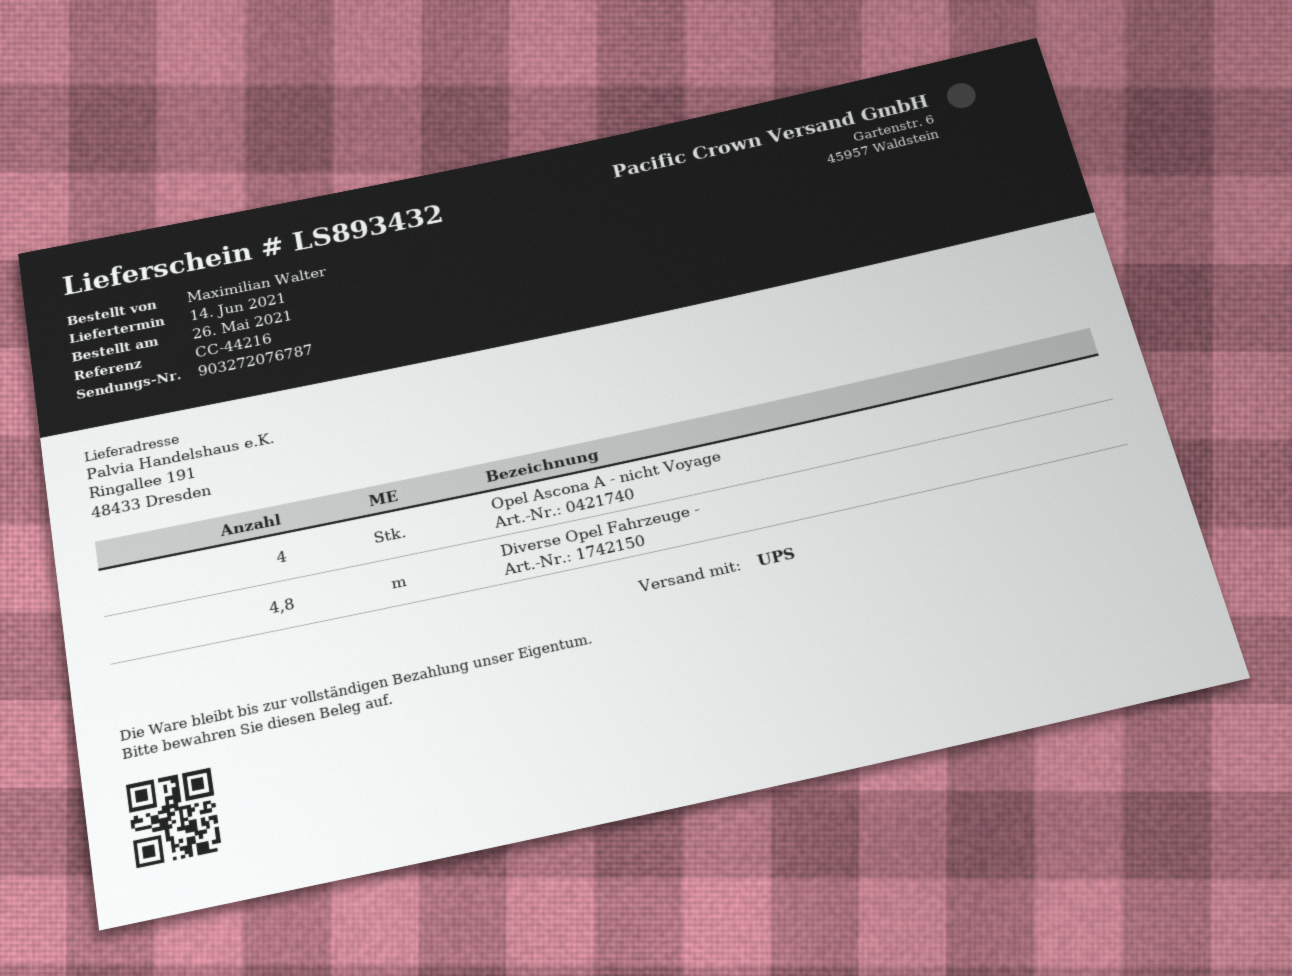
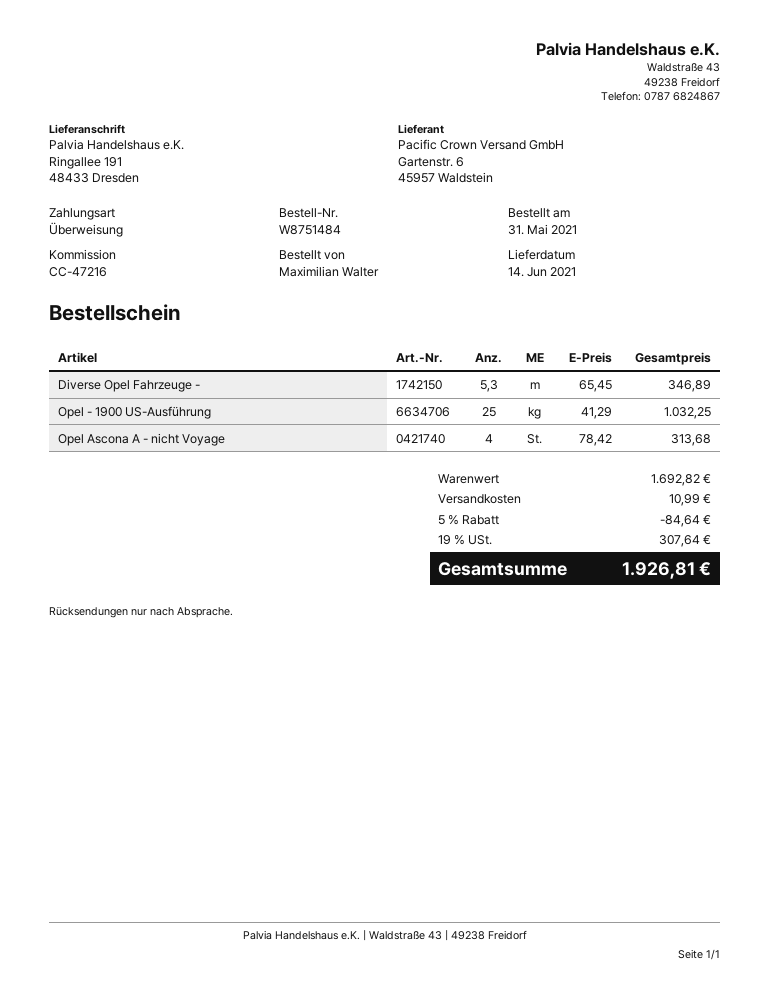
order date: 2021-05-26 -> 2021-05-31
reference: CC-44216 -> CC-47216
Diverse Opel Fahrzeuge -: 4.8 -> 5.3
Opel - 1900 US-Ausführung: none -> 25

